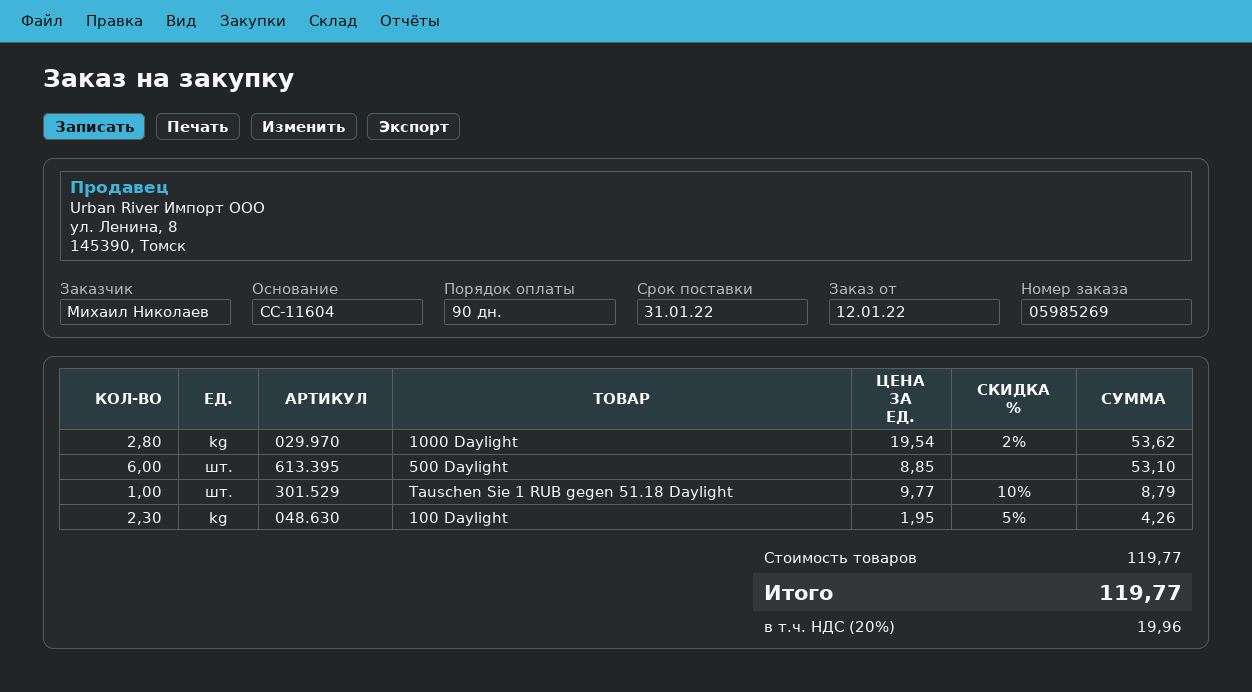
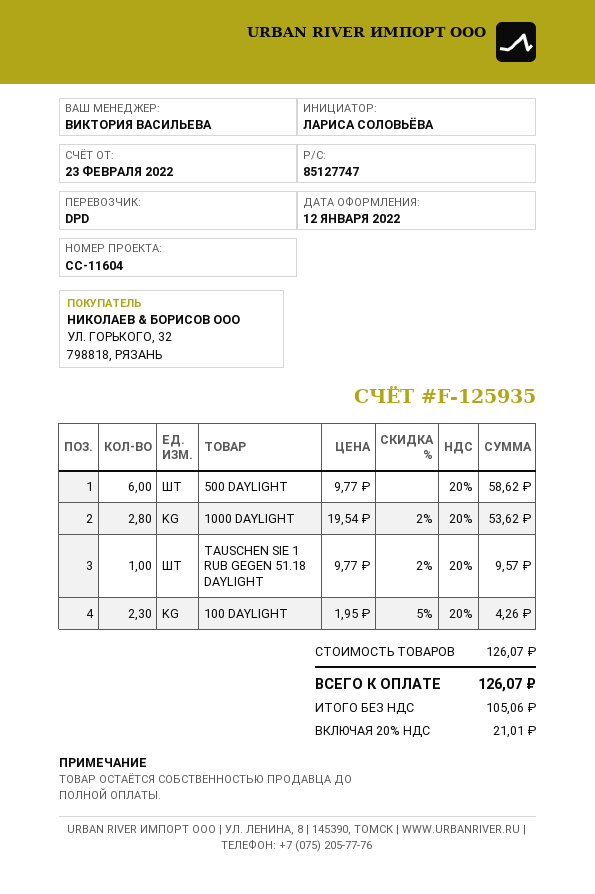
ordered by: Михаил Николаев -> ЛАРИСА СОЛОВЬЁВА
500 Daylight: 6 x 8.85 = 53.10 -> 6 x 9.77 = 58.62
Tauschen Sie 1 RUB gegen 51.18 Daylight: 1 x 9.77 - 10% = 8.79 -> 1 x 9.77 - 2% = 9.57
subtotal: 119.77 -> 126.07
tax: 20% = 19.96 -> 20% = 21.01
total: 119.77 -> 126.07

